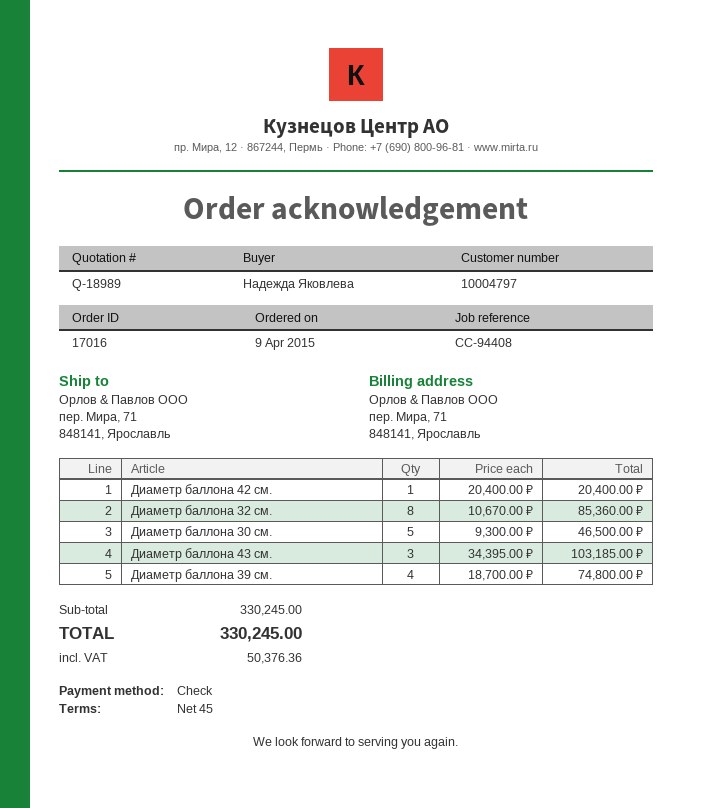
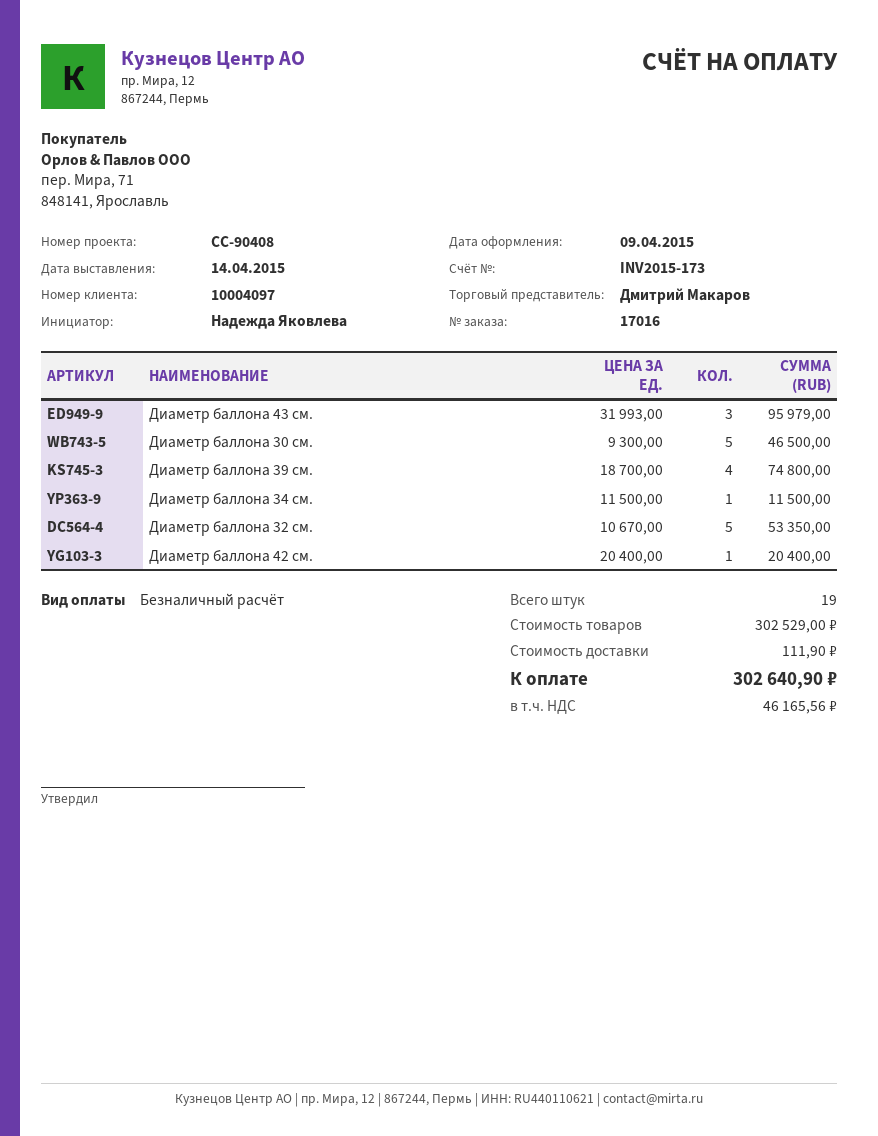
customer number: 10004797 -> 10004097
reference: CC-94408 -> CC-90408
payment method: cheque -> bank transfer
Диаметр баллона 32 см.: 8 x 10670.00 = 85360.00 -> 5 x 10670.00 = 53350.00
Диаметр баллона 43 см.: 3 x 34395.00 = 103185.00 -> 3 x 31993.00 = 95979.00
Диаметр баллона 34 см.: none -> 1 x 11500.00 = 11500.00
subtotal: 330245.00 -> 302529.00
shipping: none -> 111.90
tax: 50376.36 -> 46165.56
total: 330245.00 -> 302640.90

